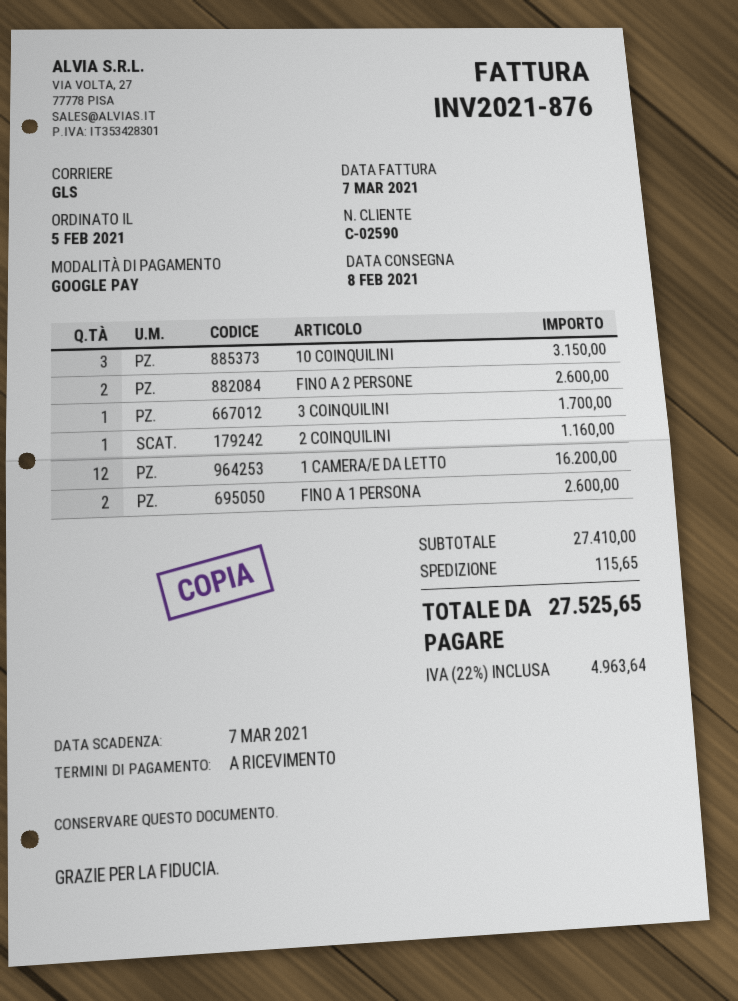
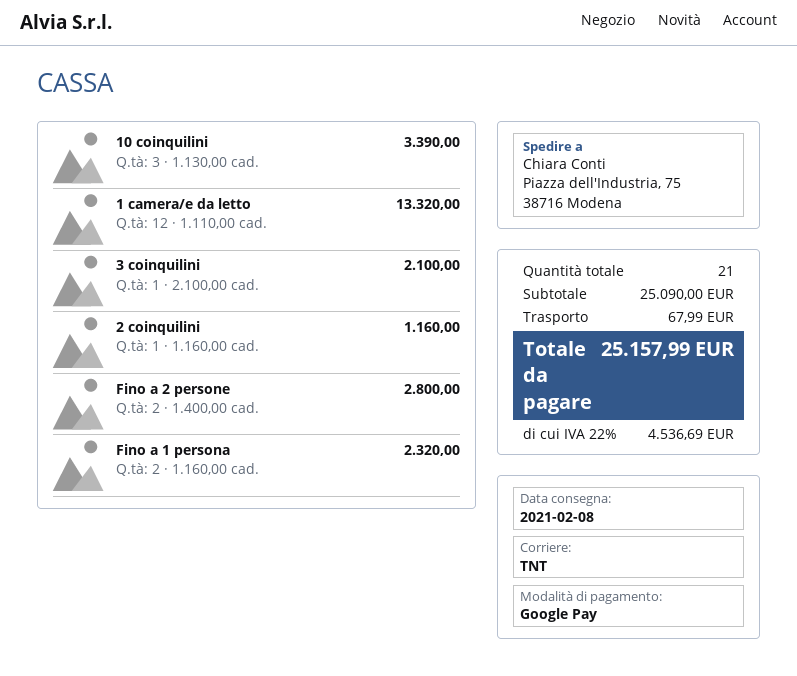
shipping method: GLS -> TNT
10 COINQUILINI: 3 for 3150.00 -> 3 for 3390.00
FINO A 2 PERSONE: 2 for 2600.00 -> 2 for 2800.00
3 COINQUILINI: 1 for 1700.00 -> 1 for 2100.00
1 CAMERA/E DA LETTO: 12 for 16200.00 -> 12 for 13320.00
FINO A 1 PERSONA: 2 for 2600.00 -> 2 for 2320.00
subtotal: 27410.00 -> 25090.00
shipping: 115.65 -> 67.99
tax: 22% = 4963.64 -> 22% = 4536.69
total: 27525.65 -> 25157.99

